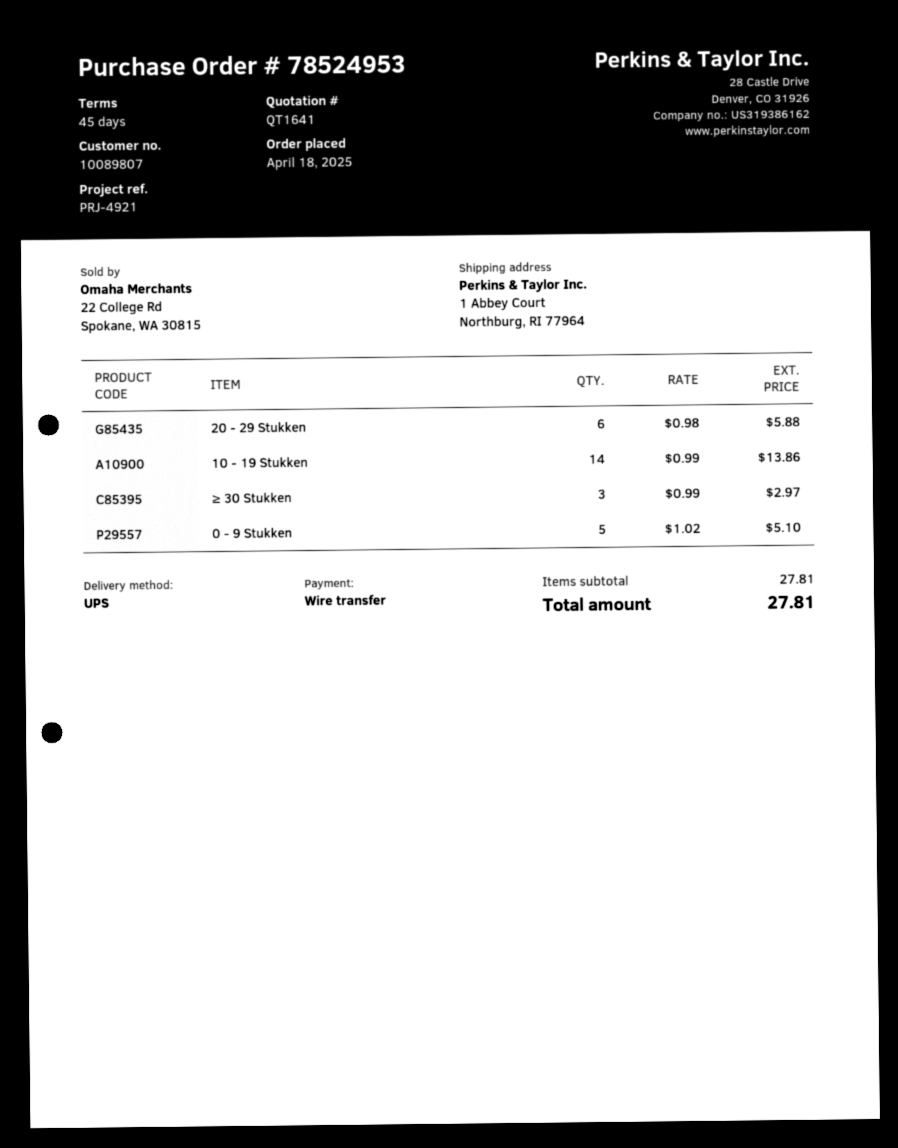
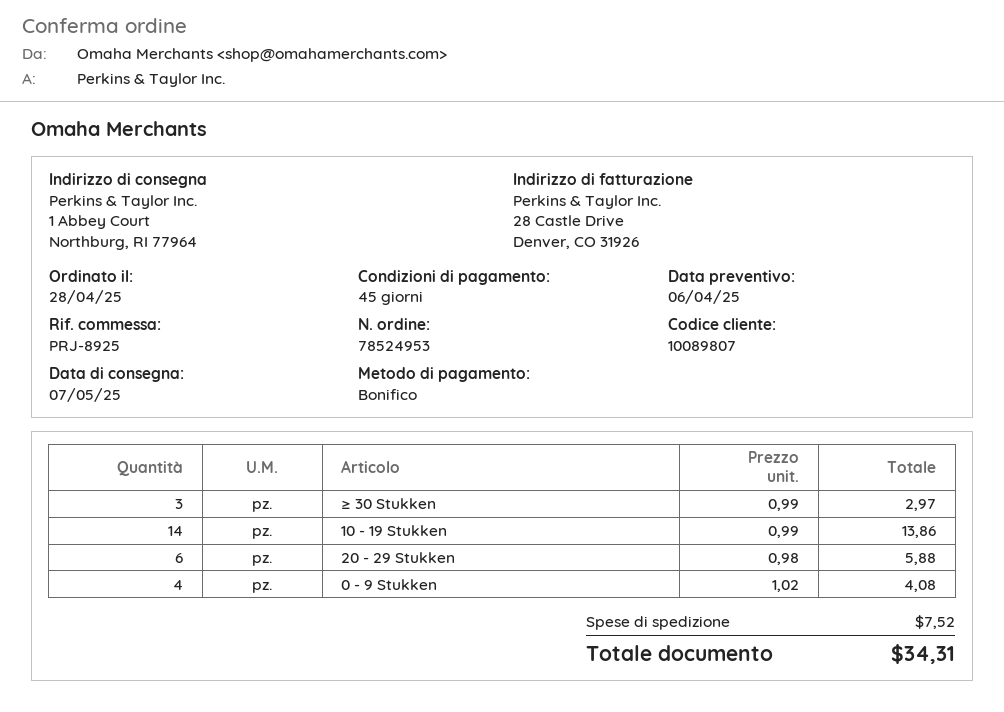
order date: 2025-04-18 -> 2025-04-28
reference: PRJ-4921 -> PRJ-8925
0 - 9 Stukken: 5 x 1.02 = 5.10 -> 4 x 1.02 = 4.08
shipping: none -> 7.52
total: 27.81 -> 34.31

